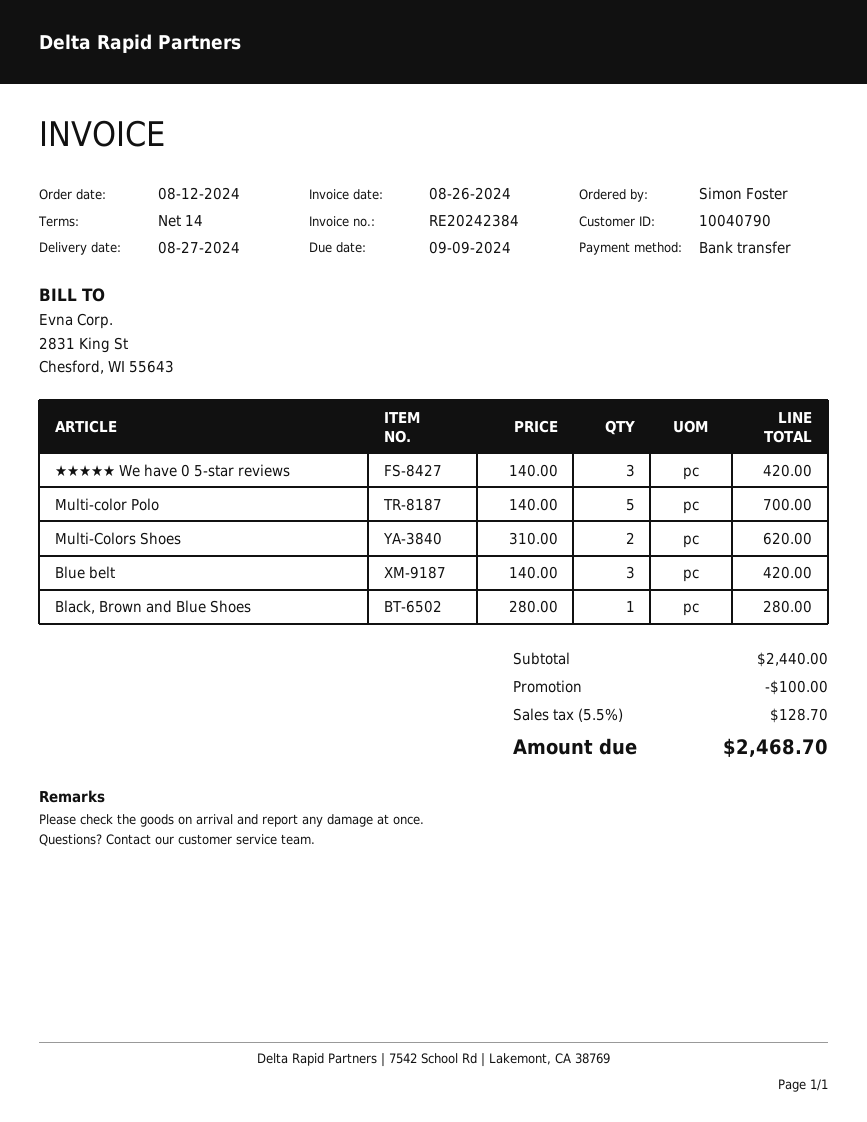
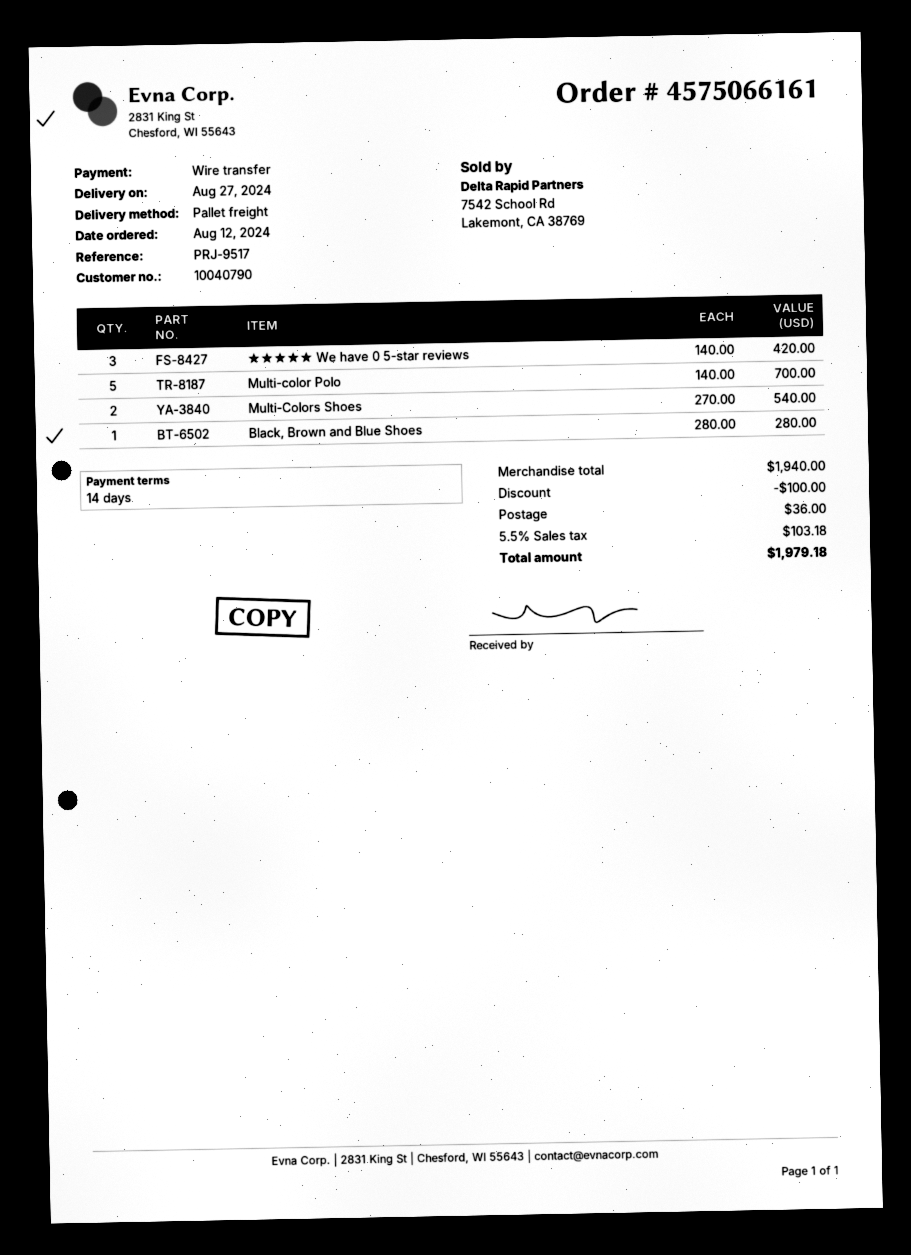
Multi-Colors Shoes: 2 x 310.00 = 620.00 -> 2 x 270.00 = 540.00
Blue belt: 3 x 140.00 = 420.00 -> none
subtotal: 2440.00 -> 1940.00
shipping: none -> 36.00
tax: 5.5% = 128.70 -> 5.5% = 103.18
total: 2468.70 -> 1979.18

